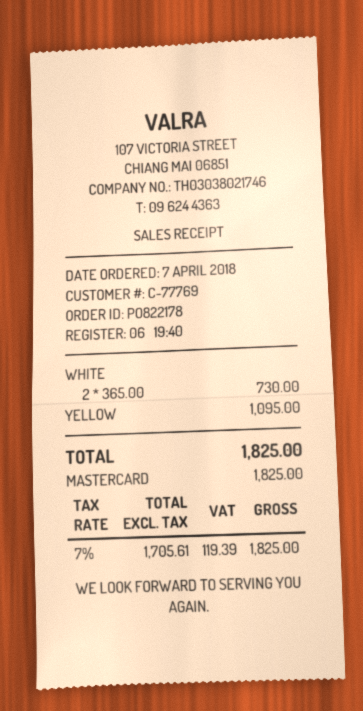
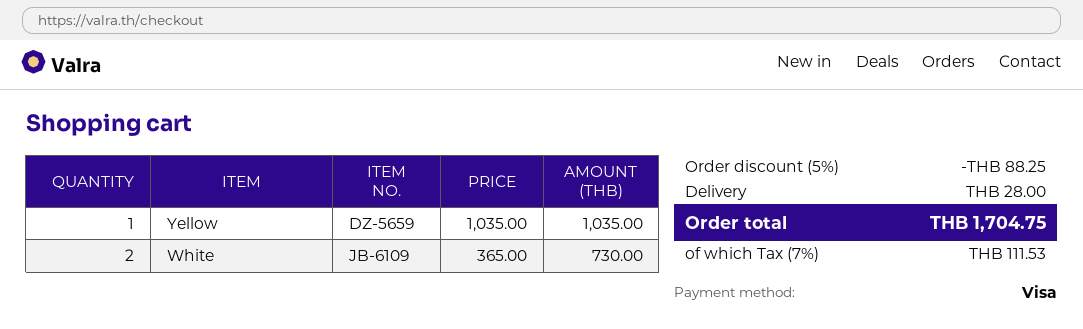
payment method: Mastercard -> Visa
YELLOW: 1 x 1095.00 = 1095.00 -> 1 x 1035.00 = 1035.00
discount: none -> 5% = 88.25
shipping: none -> 28.00
tax: 7% = 119.39 -> 7% = 111.53
total: 1825.00 -> 1704.75

